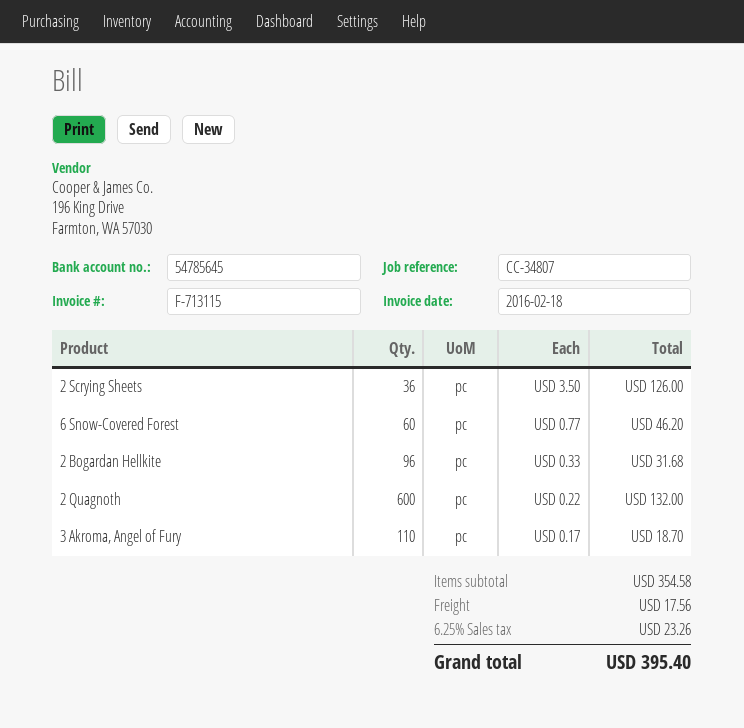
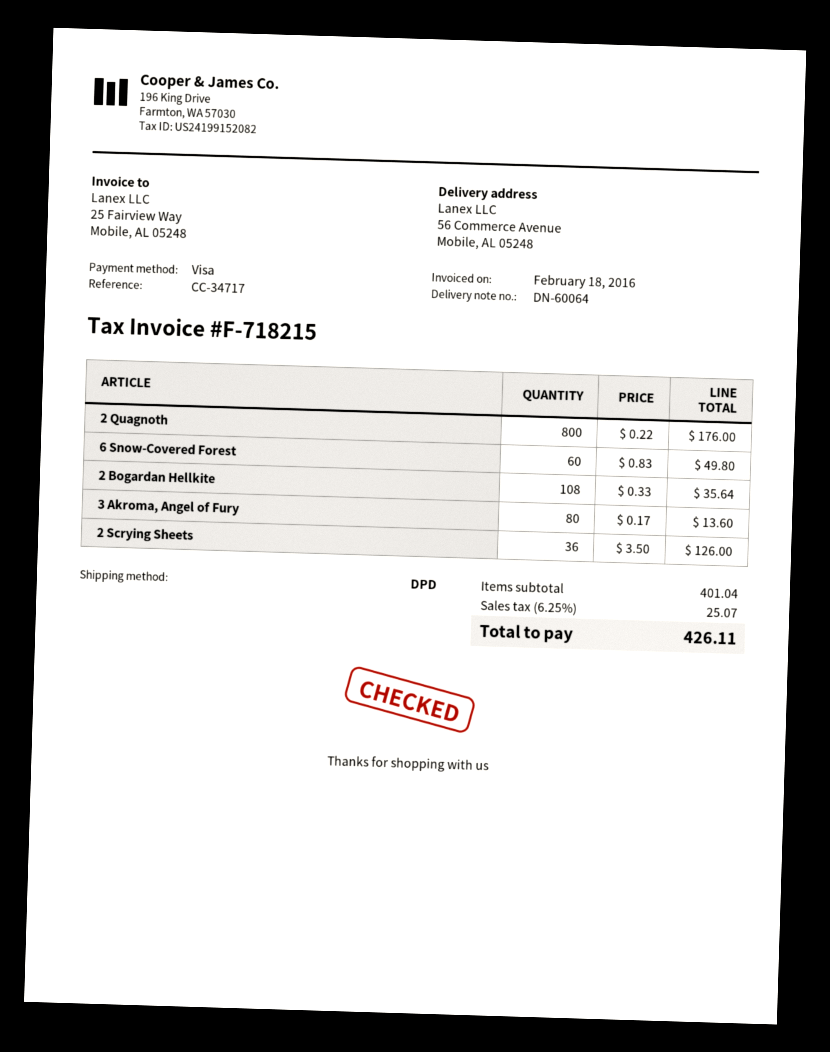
invoice number: F-713115 -> F-718215
reference: CC-34807 -> CC-34717
6 Snow-Covered Forest: 60 x 0.77 = 46.20 -> 60 x 0.83 = 49.80
2 Bogardan Hellkite: 96 x 0.33 = 31.68 -> 108 x 0.33 = 35.64
2 Quagnoth: 600 x 0.22 = 132.00 -> 800 x 0.22 = 176.00
3 Akroma, Angel of Fury: 110 x 0.17 = 18.70 -> 80 x 0.17 = 13.60
subtotal: 354.58 -> 401.04
shipping: 17.56 -> none
tax: 6.25% = 23.26 -> 6.25% = 25.07
total: 395.40 -> 426.11

